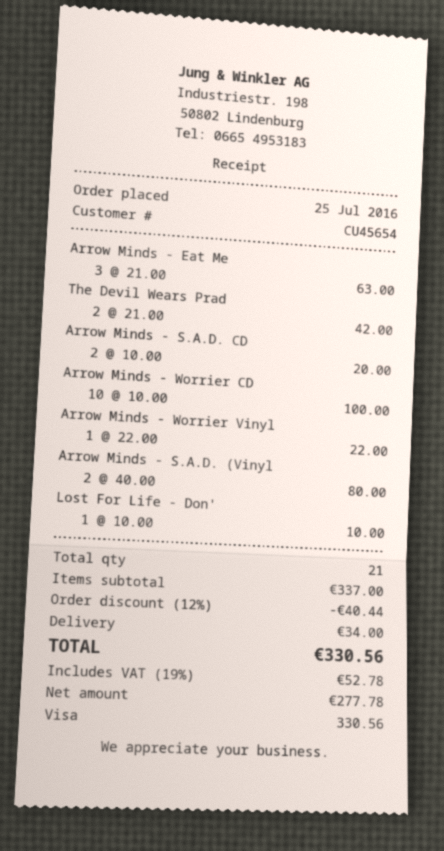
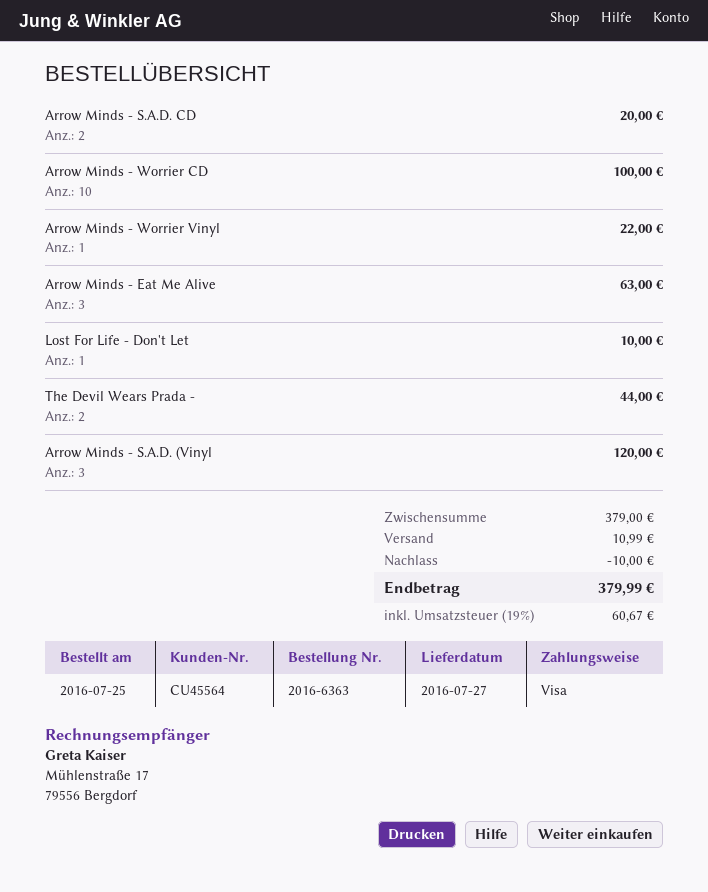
customer number: CU45654 -> CU45564
The Devil Wears Prad: 2 for 42.00 -> 2 for 44.00
Arrow Minds - S.A.D. (Vinyl: 2 for 80.00 -> 3 for 120.00
subtotal: 337.00 -> 379.00
discount: 40.44 -> 10.00
shipping: 34.00 -> 10.99
tax: 19% = 52.78 -> 19% = 60.67
total: 330.56 -> 379.99

